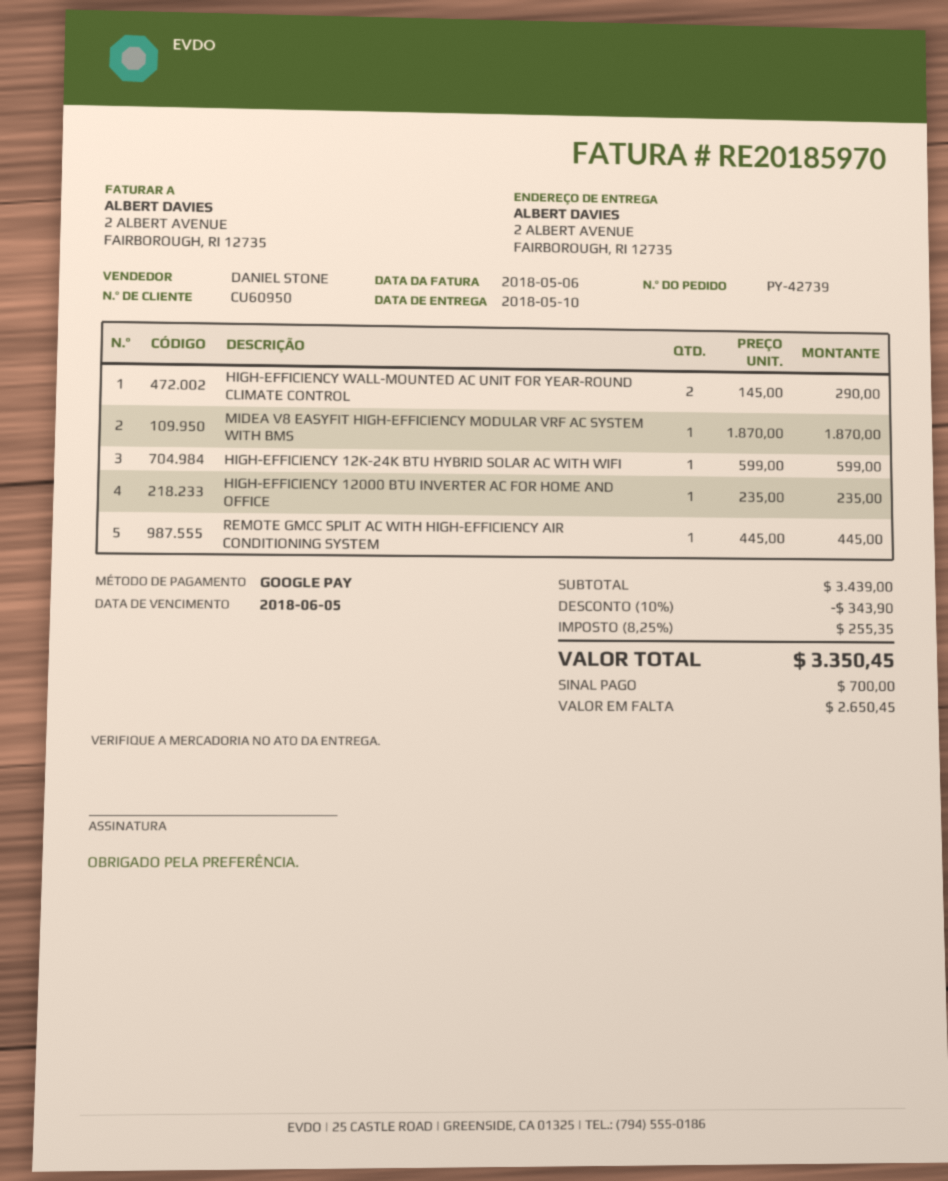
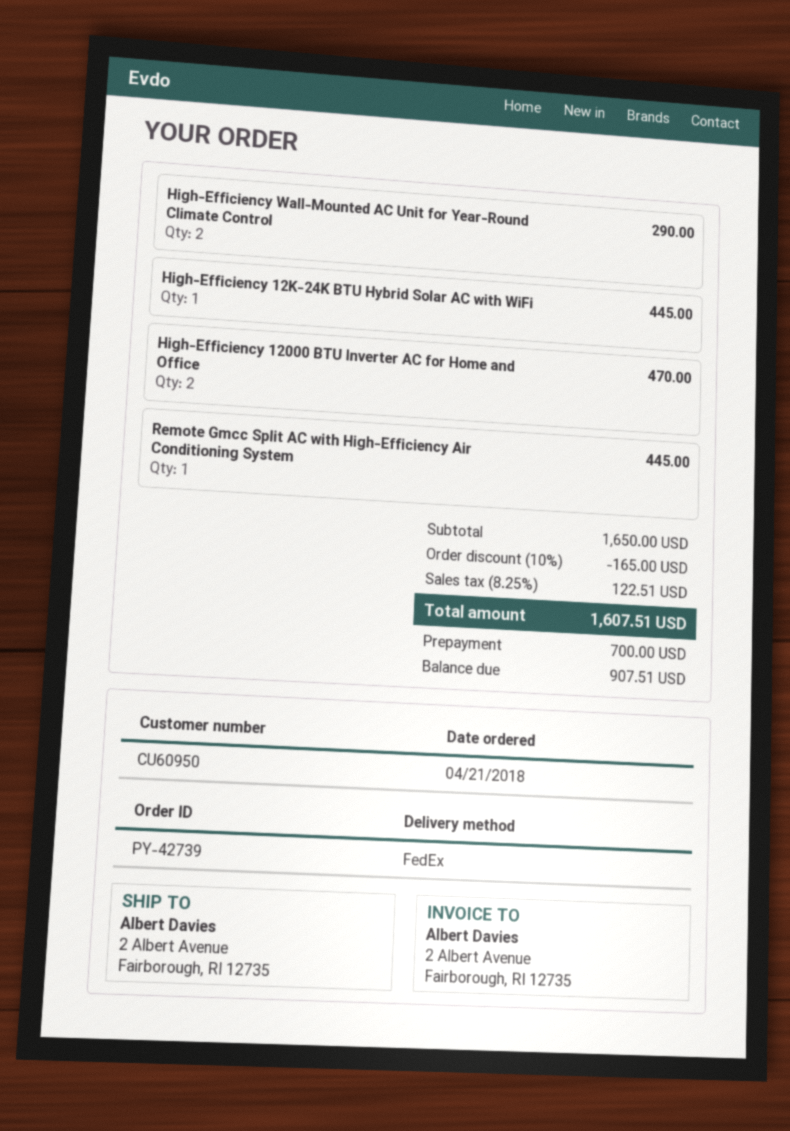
MIDEA V8 EASYFIT HIGH-EFFICIENCY MODULAR VRF AC SYSTEM WITH BMS: 1 for 1870.00 -> none
HIGH-EFFICIENCY 12K-24K BTU HYBRID SOLAR AC WITH WIFI: 1 for 599.00 -> 1 for 445.00
HIGH-EFFICIENCY 12000 BTU INVERTER AC FOR HOME AND OFFICE: 1 for 235.00 -> 2 for 470.00
subtotal: 3439.00 -> 1650.00
discount: 10% = 343.90 -> 10% = 165.00
tax: 8.25% = 255.35 -> 8.25% = 122.51
total: 3350.45 -> 1607.51
balance: 2650.45 -> 907.51

